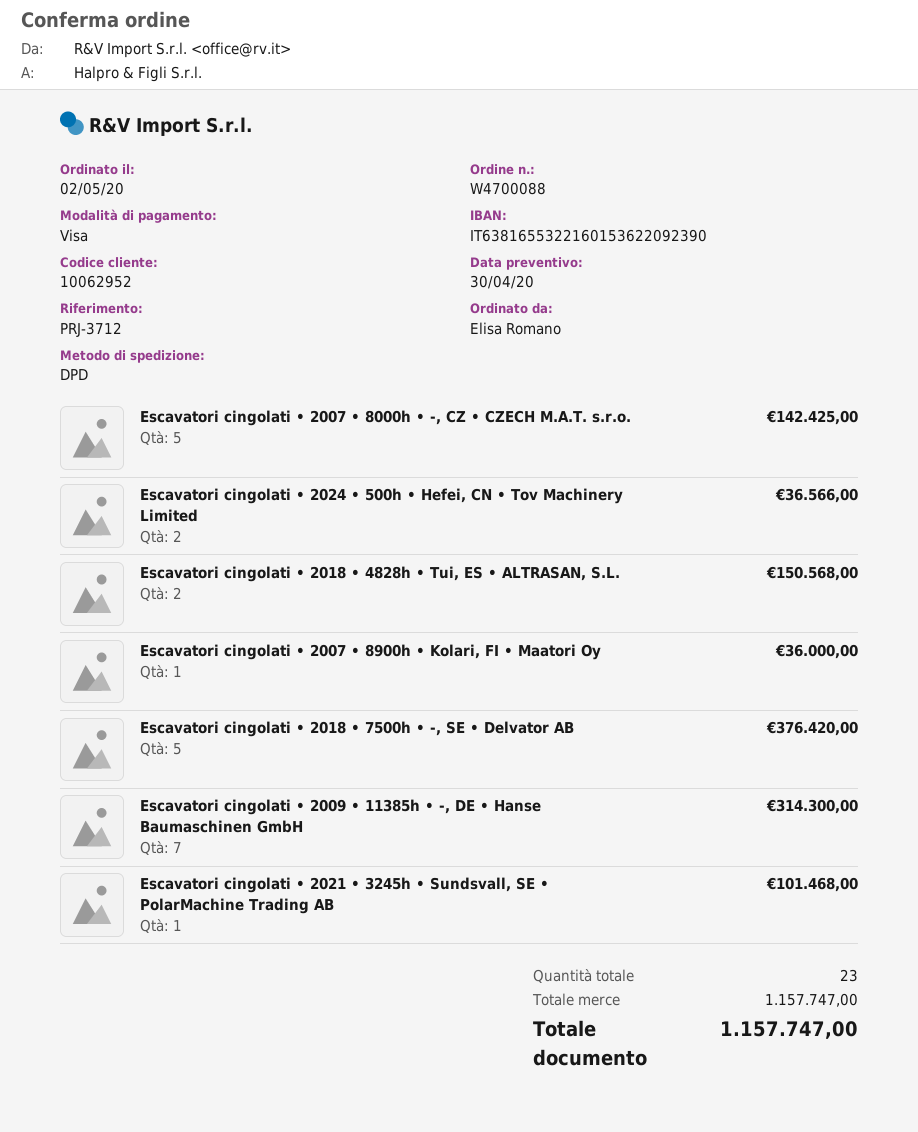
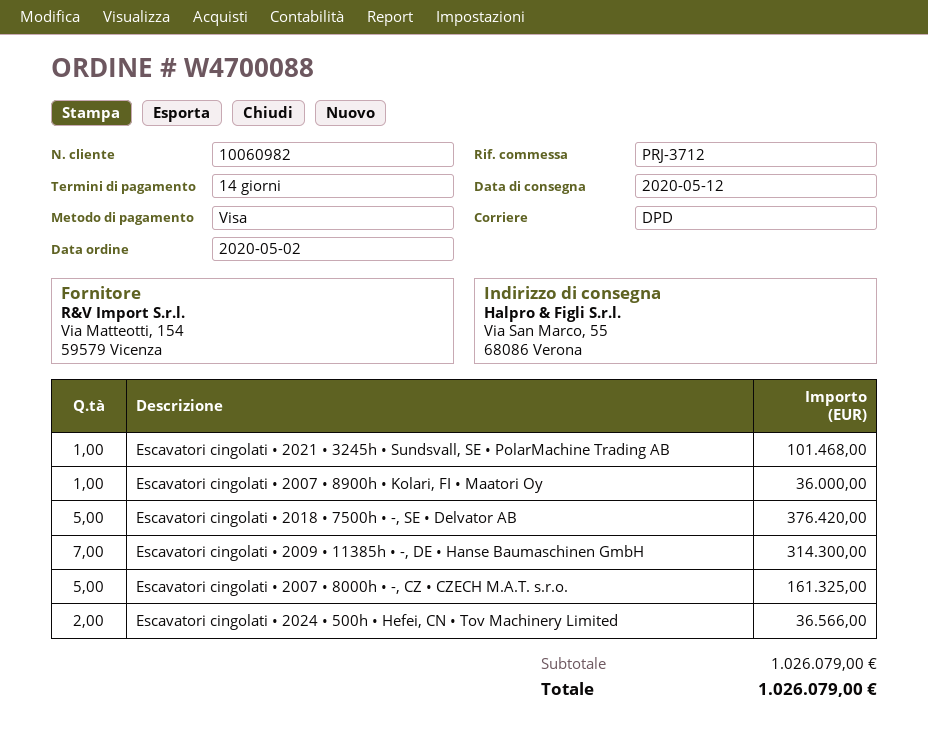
customer number: 10062952 -> 10060982
Escavatori cingolati • 2007 • 8000h • -, CZ • CZECH M.A.T. s.r.o.: 5 for 142425.00 -> 5 for 161325.00
Escavatori cingolati • 2018 • 4828h • Tui, ES • ALTRASAN, S.L.: 2 for 150568.00 -> none
subtotal: 1157747.00 -> 1026079.00
total: 1157747.00 -> 1026079.00

